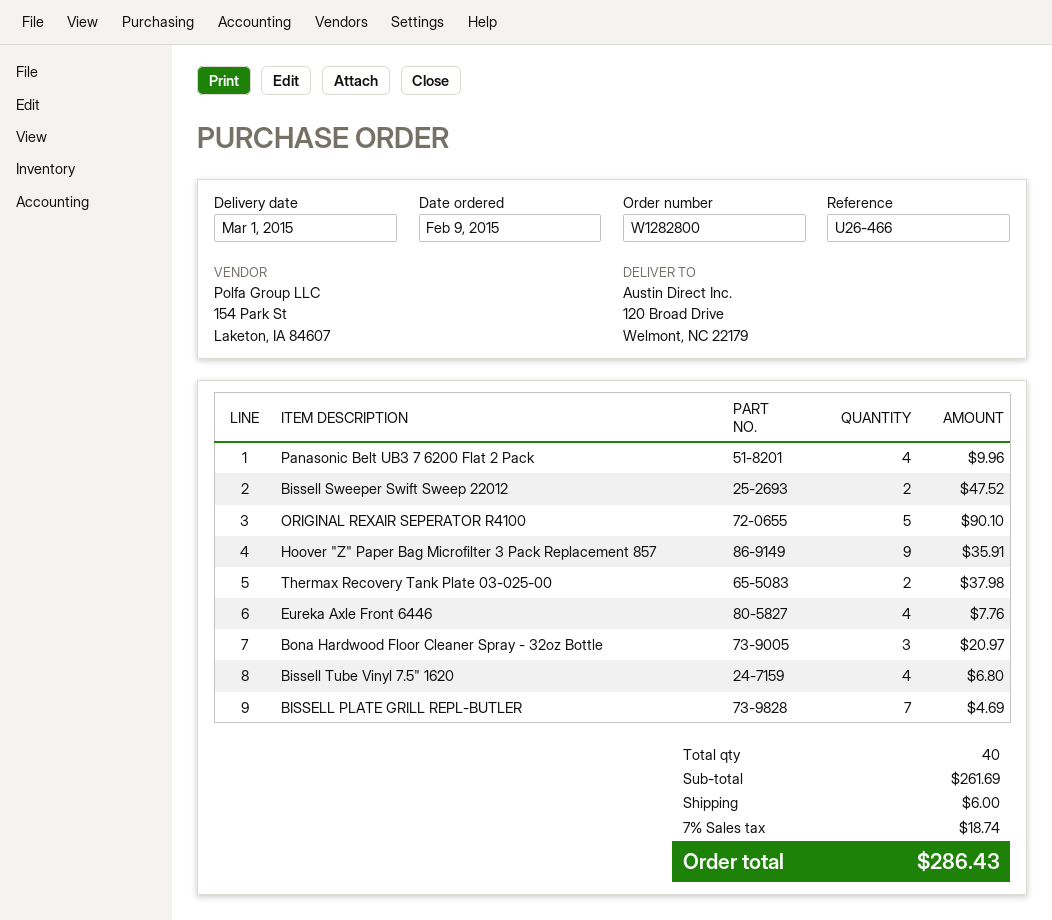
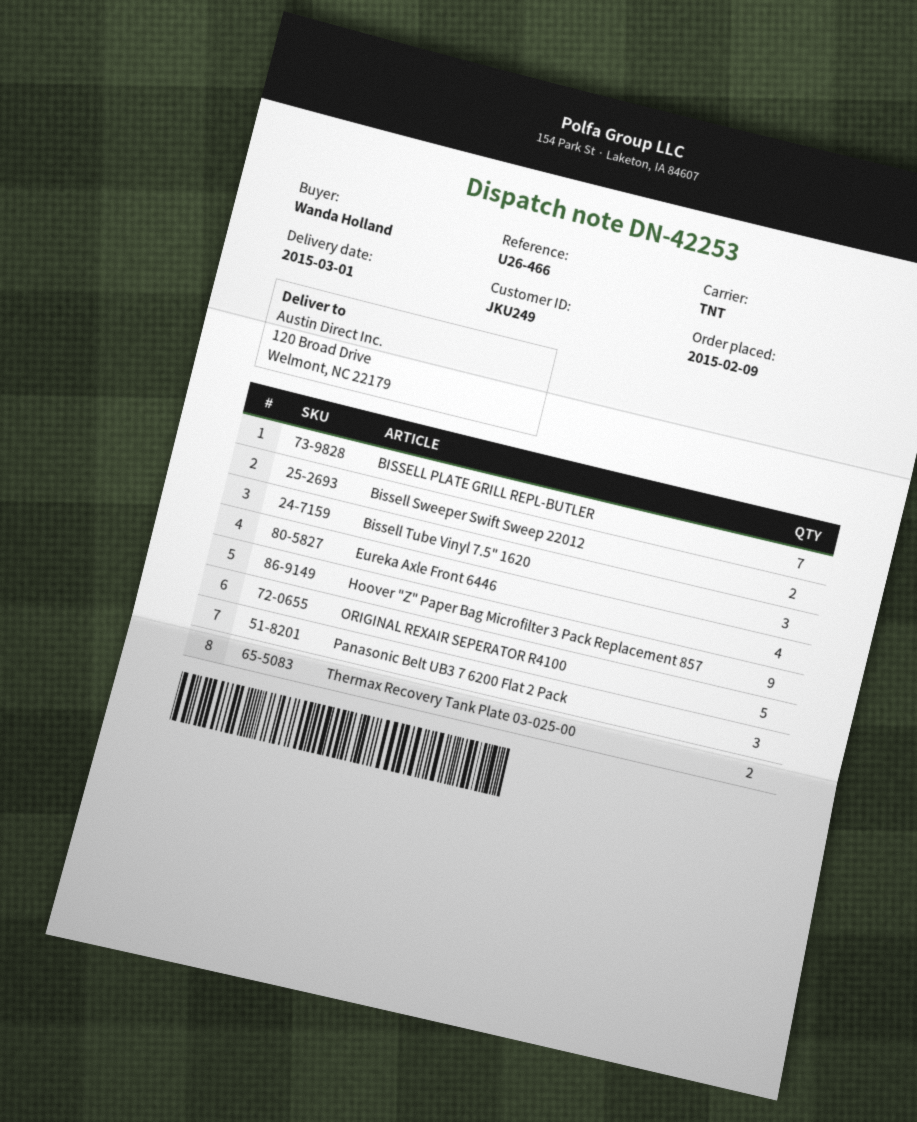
Panasonic Belt UB3 7 6200 Flat 2 Pack: 4 -> 3
Bona Hardwood Floor Cleaner Spray - 32oz Bottle: 3 -> none
Bissell Tube Vinyl 7.5" 1620: 4 -> 3

